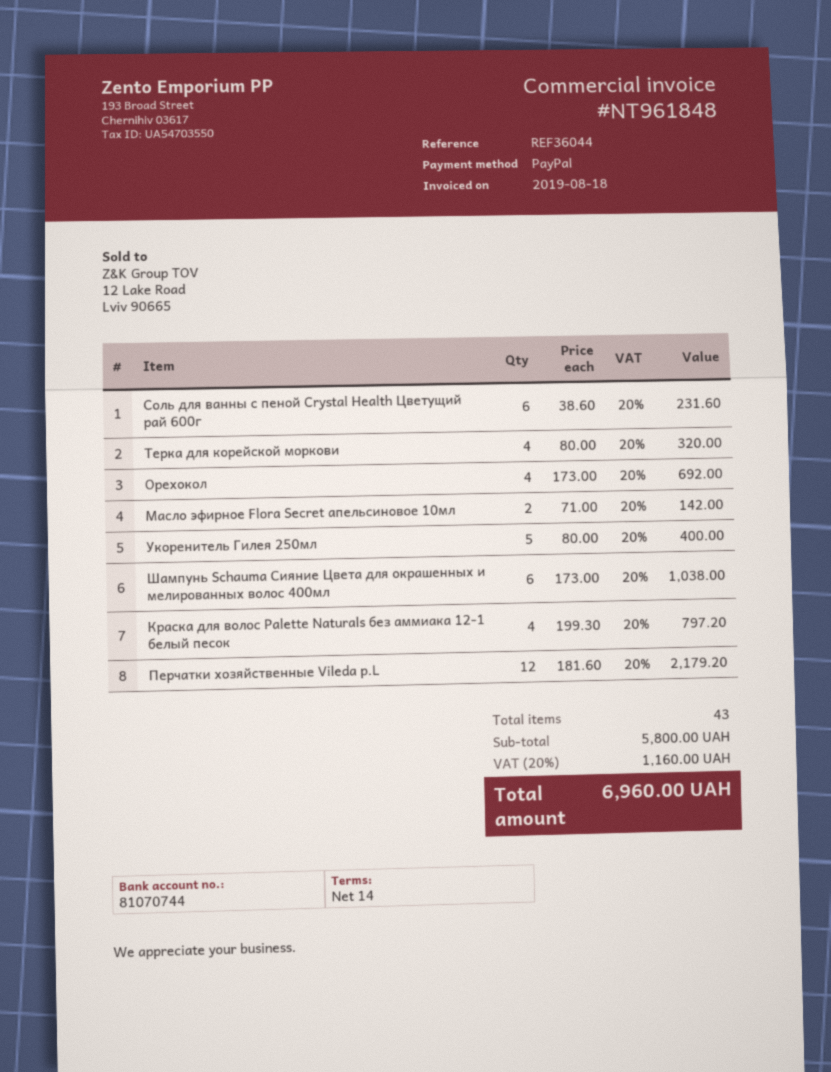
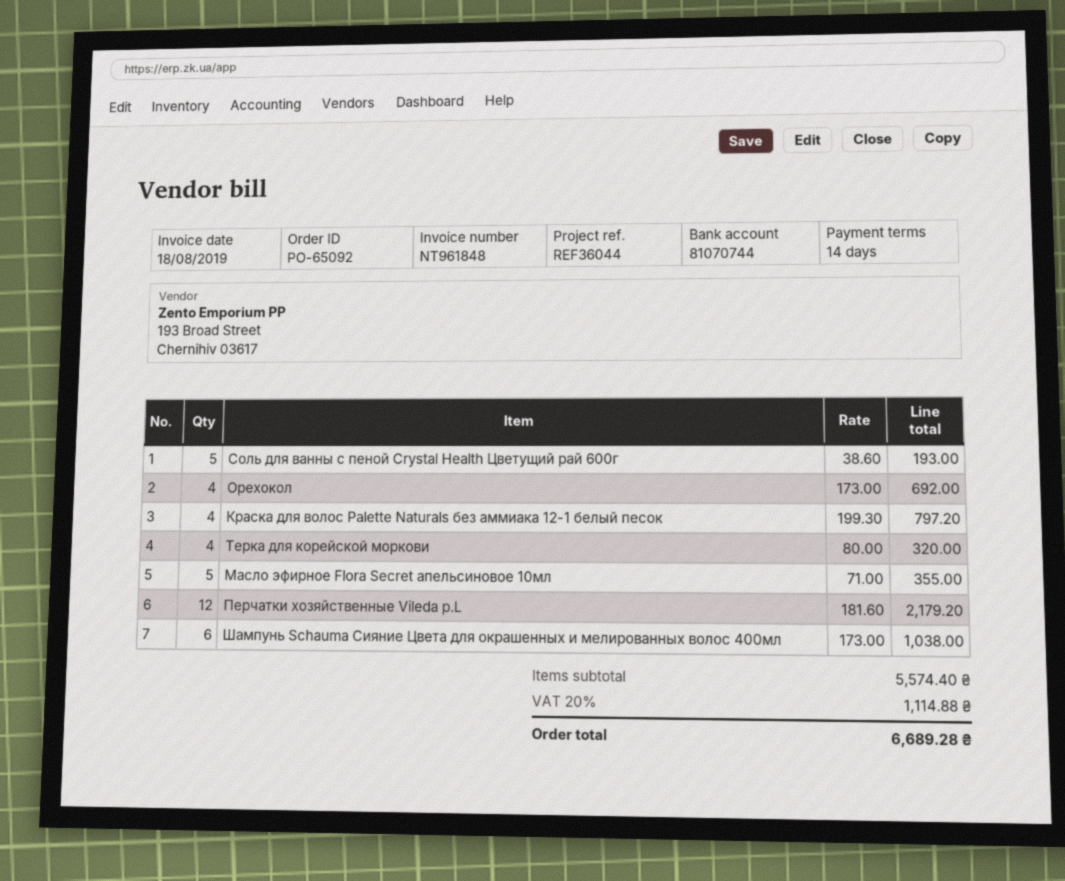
Соль для ванны с пеной Crystal Health Цветущий рай 600г: 6 x 38.60 = 231.60 -> 5 x 38.60 = 193.00
Масло эфирное Flora Secret апельсиновое 10мл: 2 x 71.00 = 142.00 -> 5 x 71.00 = 355.00
Укоренитель Гилея 250мл: 5 x 80.00 = 400.00 -> none
subtotal: 5800.00 -> 5574.40
tax: 20% = 1160.00 -> 20% = 1114.88
total: 6960.00 -> 6689.28

